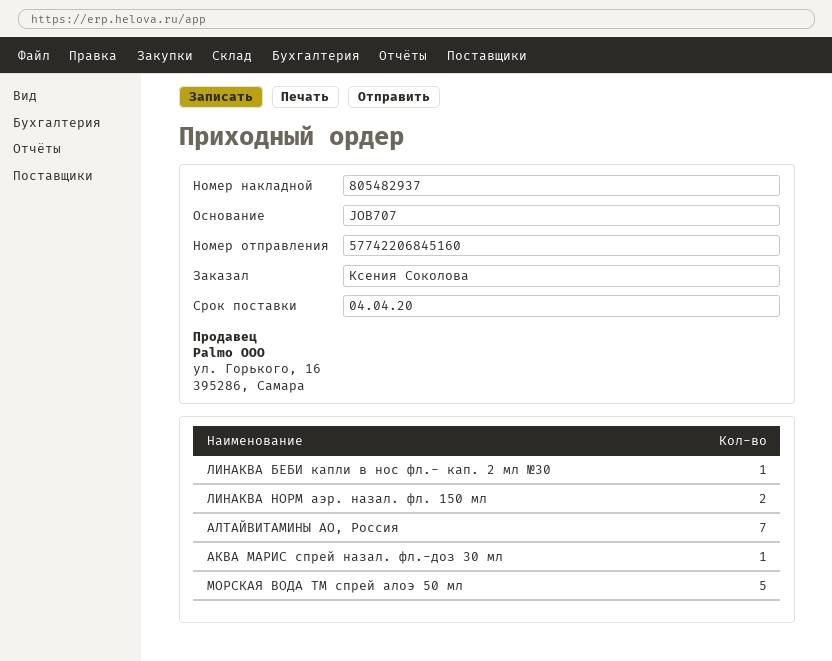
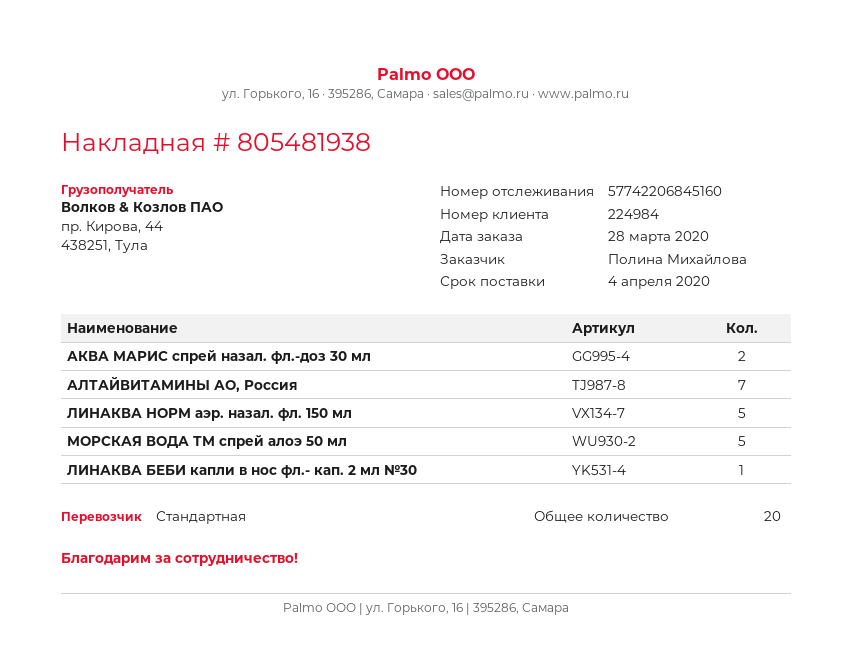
delivery note number: 805482937 -> 805481938
ordered by: Ксения Соколова -> Полина Михайлова
ЛИНАКВА НОРМ аэр. назал. фл. 150 мл: 2 -> 5
АКВА МАРИС спрей назал. фл.-доз 30 мл: 1 -> 2

